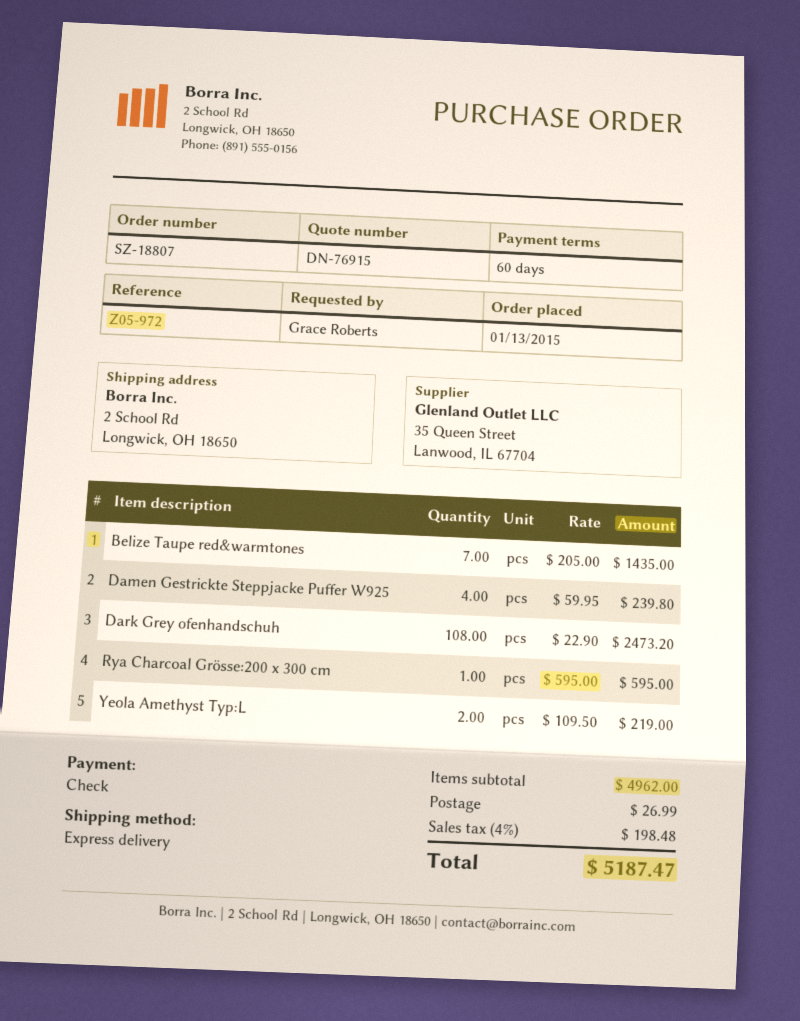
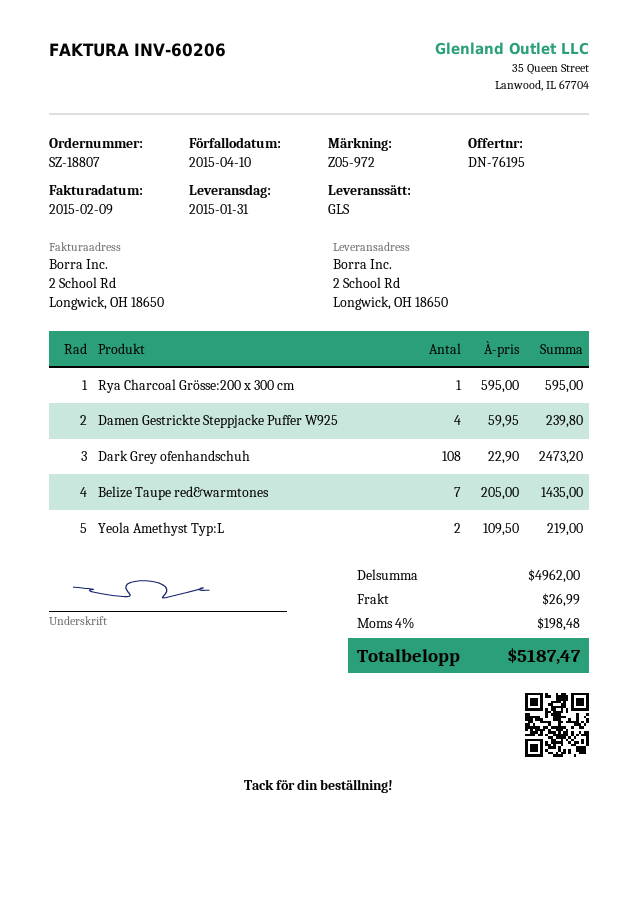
quote number: DN-76915 -> DN-76195
shipping method: express -> GLS

